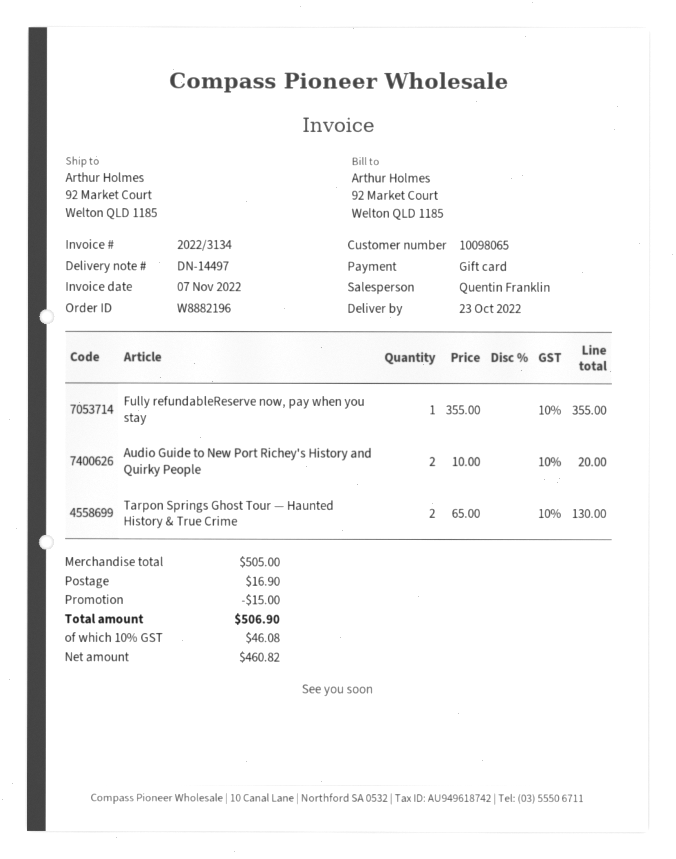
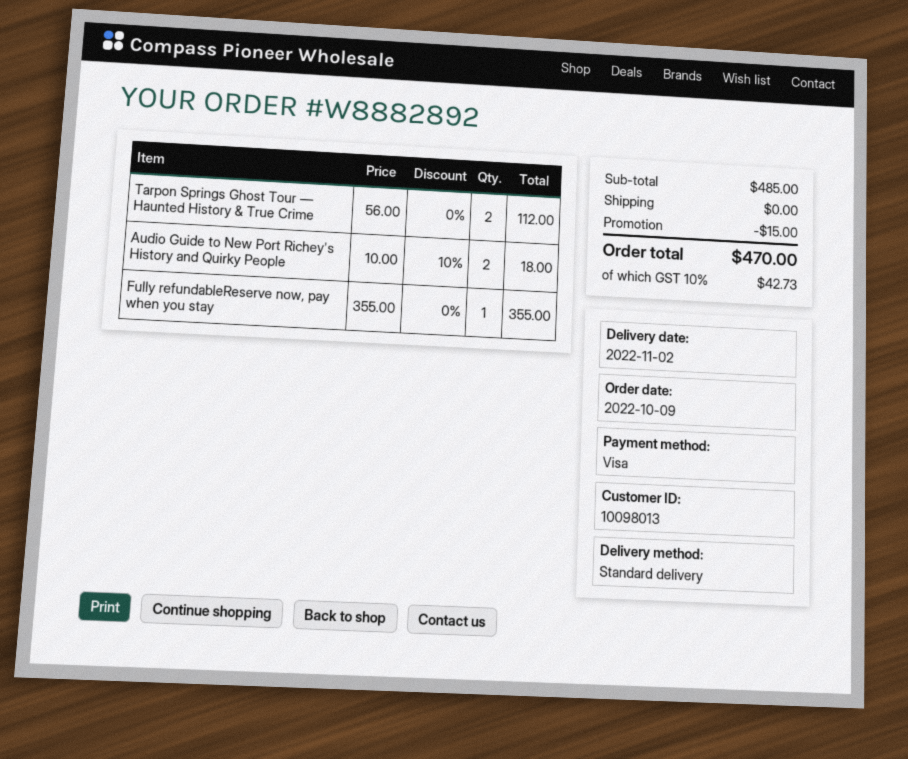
order number: W8882196 -> W8882892
delivery date: 2022-10-23 -> 2022-11-02
customer number: 10098065 -> 10098013
payment method: gift card -> Visa
Audio Guide to New Port Richey's History and Quirky People: 2 x 10.00 = 20.00 -> 2 x 10.00 - 10% = 18.00
Tarpon Springs Ghost Tour — Haunted History & True Crime: 2 x 65.00 = 130.00 -> 2 x 56.00 = 112.00
subtotal: 505.00 -> 485.00
shipping: 16.90 -> 0.00
tax: 10% = 46.08 -> 10% = 42.73
total: 506.90 -> 470.00

